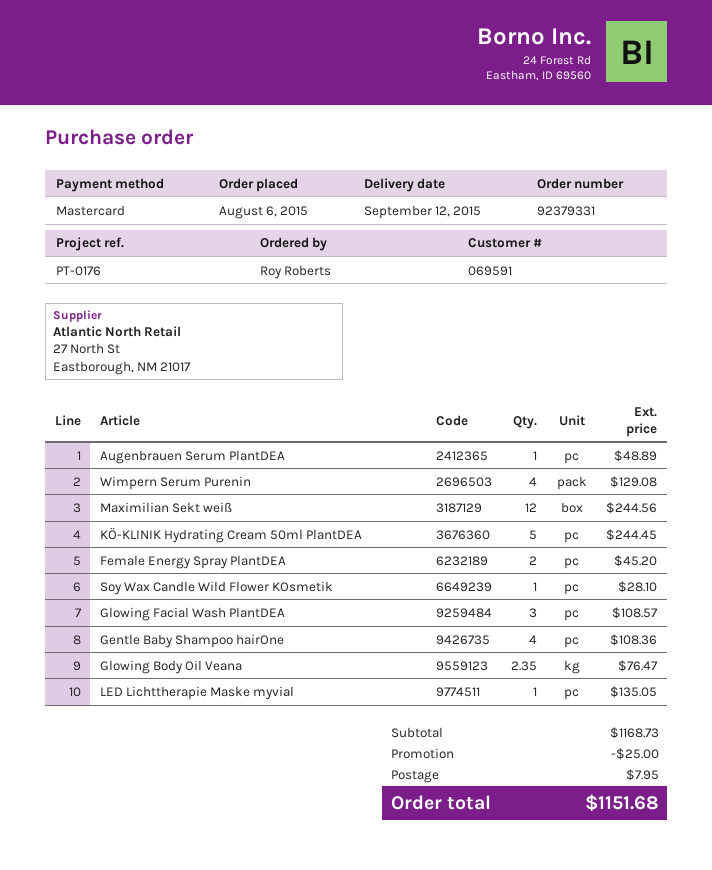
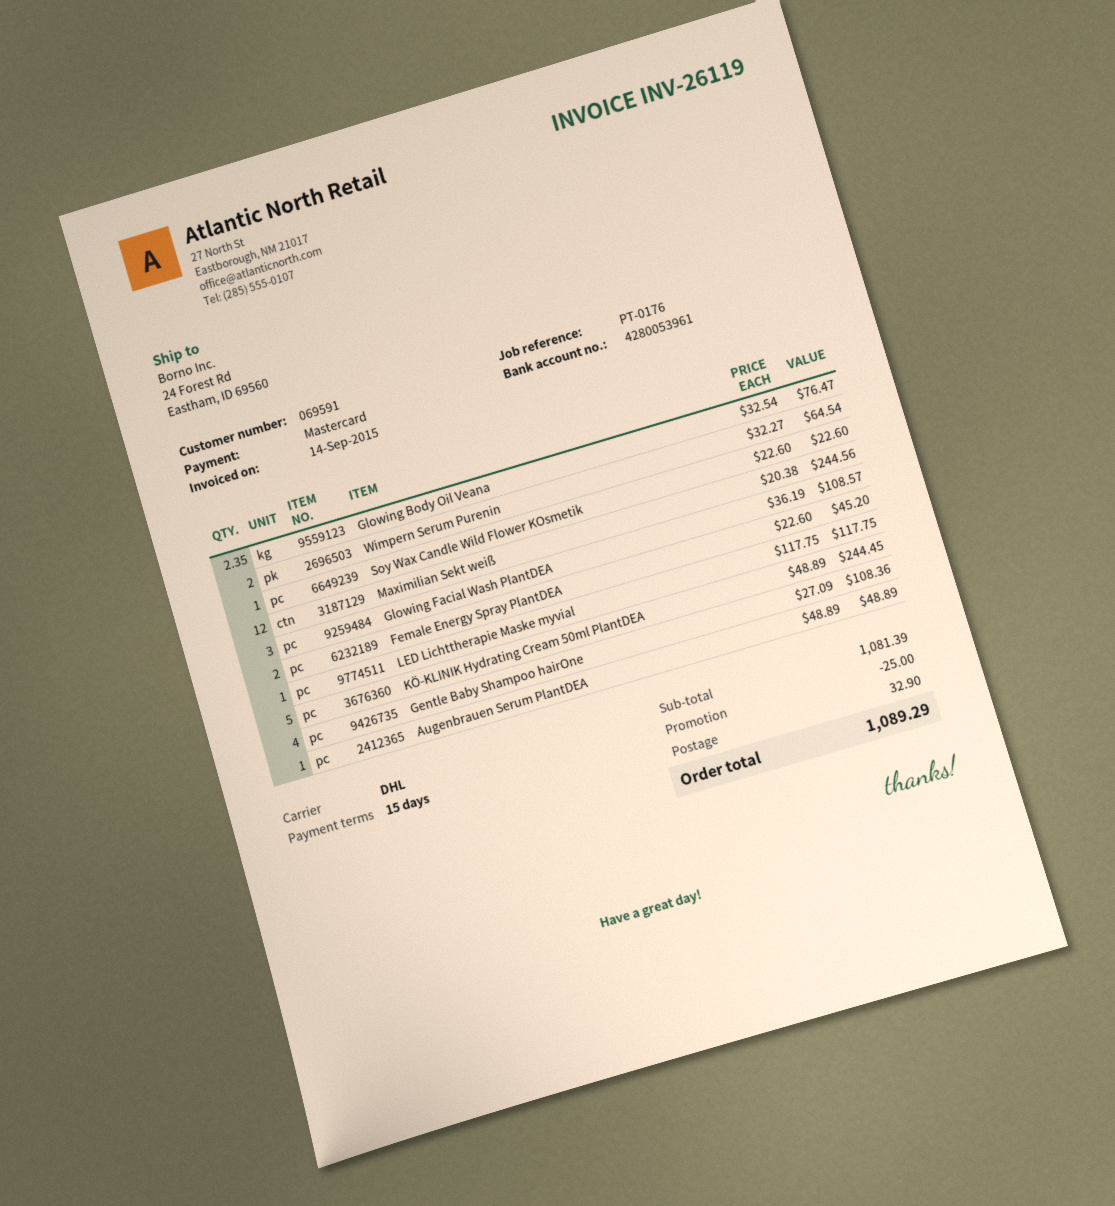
Wimpern Serum Purenin: 4 for 129.08 -> 2 for 64.54
Soy Wax Candle Wild Flower KOsmetik: 1 for 28.10 -> 1 for 22.60
LED Lichttherapie Maske myvial: 1 for 135.05 -> 1 for 117.75
subtotal: 1168.73 -> 1081.39
shipping: 7.95 -> 32.90
total: 1151.68 -> 1089.29

